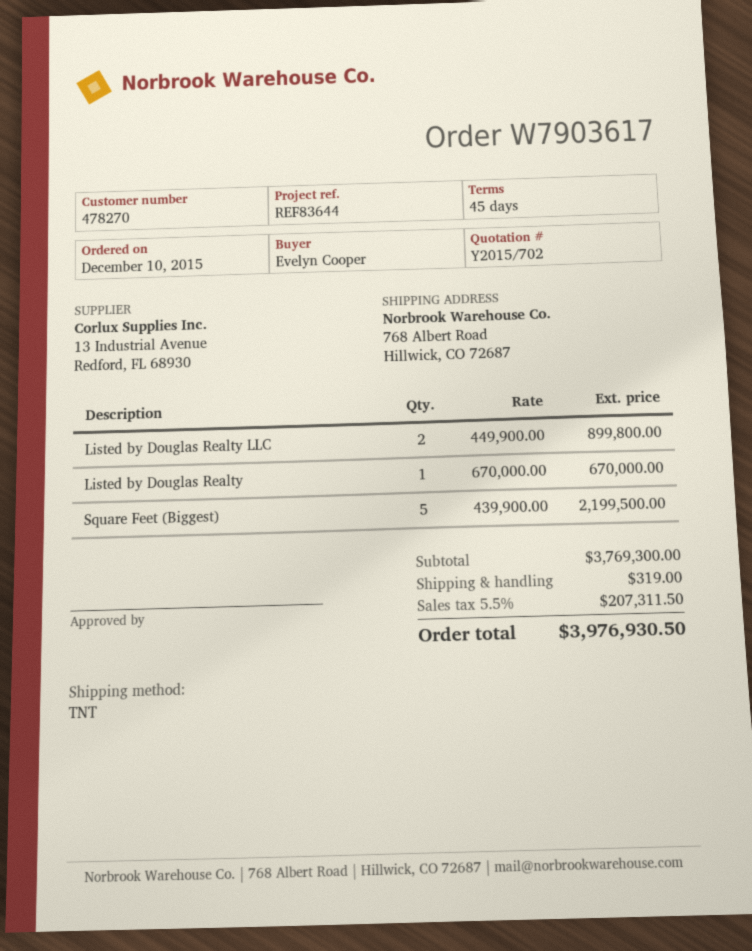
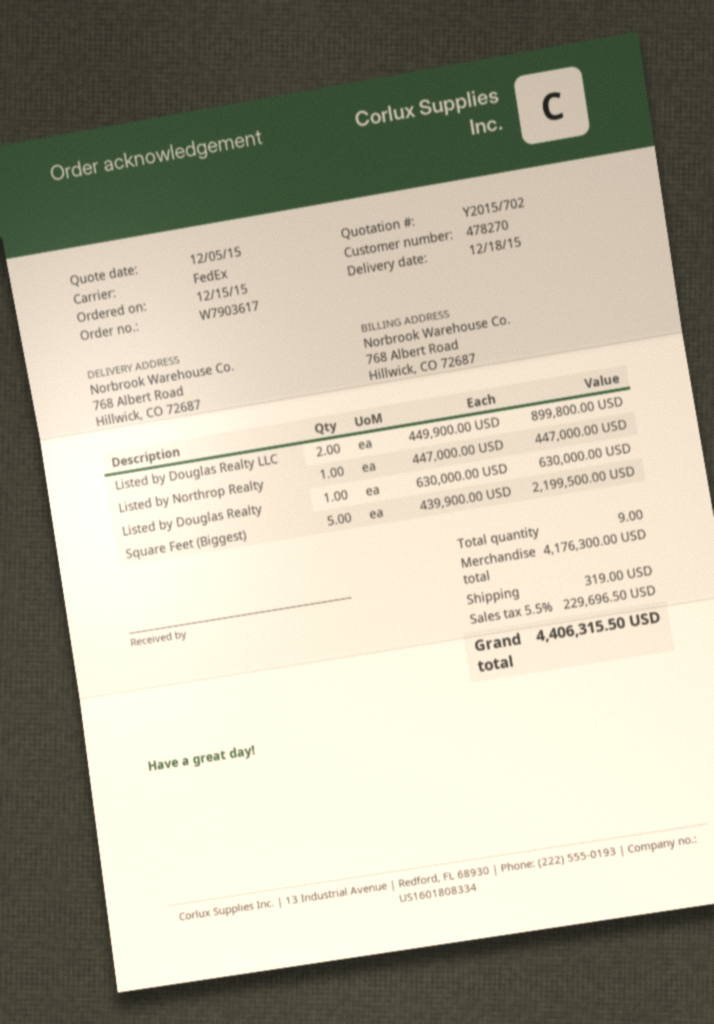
order date: 2015-12-10 -> 2015-12-15
shipping method: TNT -> FedEx
Listed by Douglas Realty: 1 x 670000.00 = 670000.00 -> 1 x 630000.00 = 630000.00
Listed by Northrop Realty: none -> 1 x 447000.00 = 447000.00
subtotal: 3769300.00 -> 4176300.00
tax: 5.5% = 207311.50 -> 5.5% = 229696.50
total: 3976930.50 -> 4406315.50

